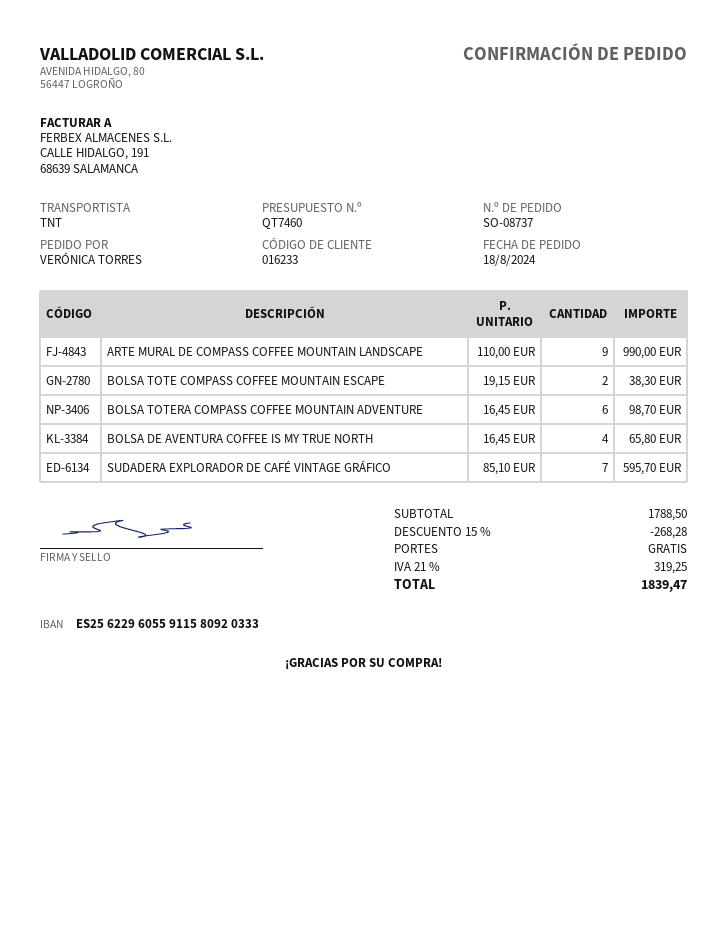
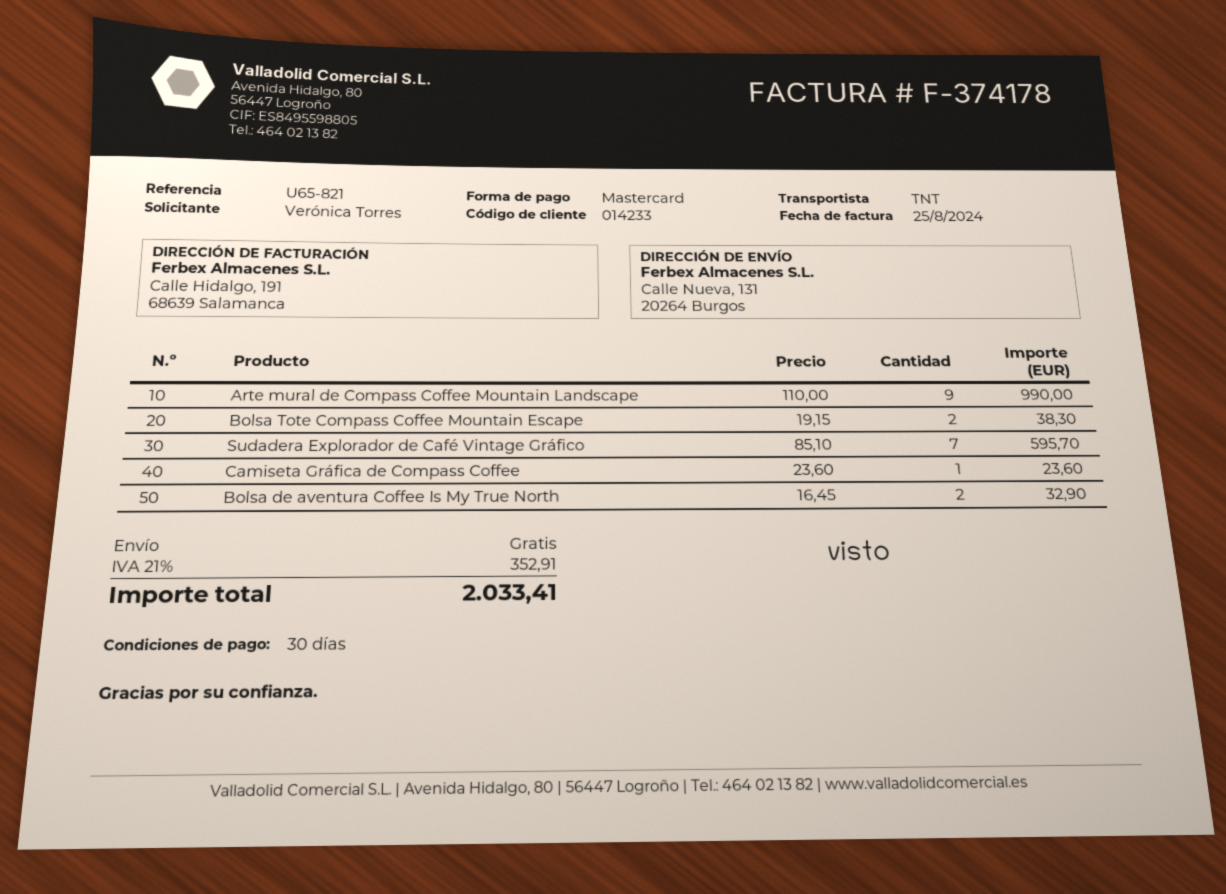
customer number: 016233 -> 014233
BOLSA TOTERA COMPASS COFFEE MOUNTAIN ADVENTURE: 6 x 16.45 = 98.70 -> none
BOLSA DE AVENTURA COFFEE IS MY TRUE NORTH: 4 x 16.45 = 65.80 -> 2 x 16.45 = 32.90
Camiseta Gráfica de Compass Coffee: none -> 1 x 23.60 = 23.60
discount: 15% = 268.28 -> none
tax: 21% = 319.25 -> 21% = 352.91
total: 1839.47 -> 2033.41

